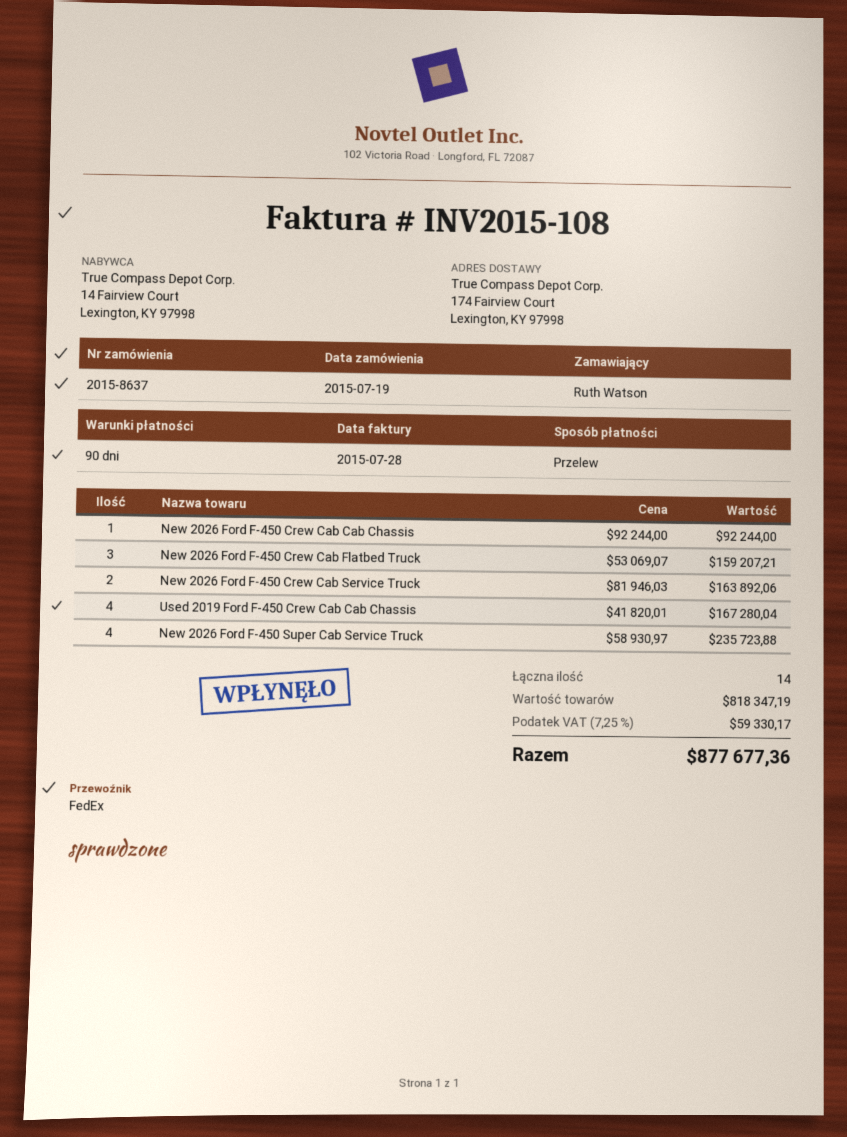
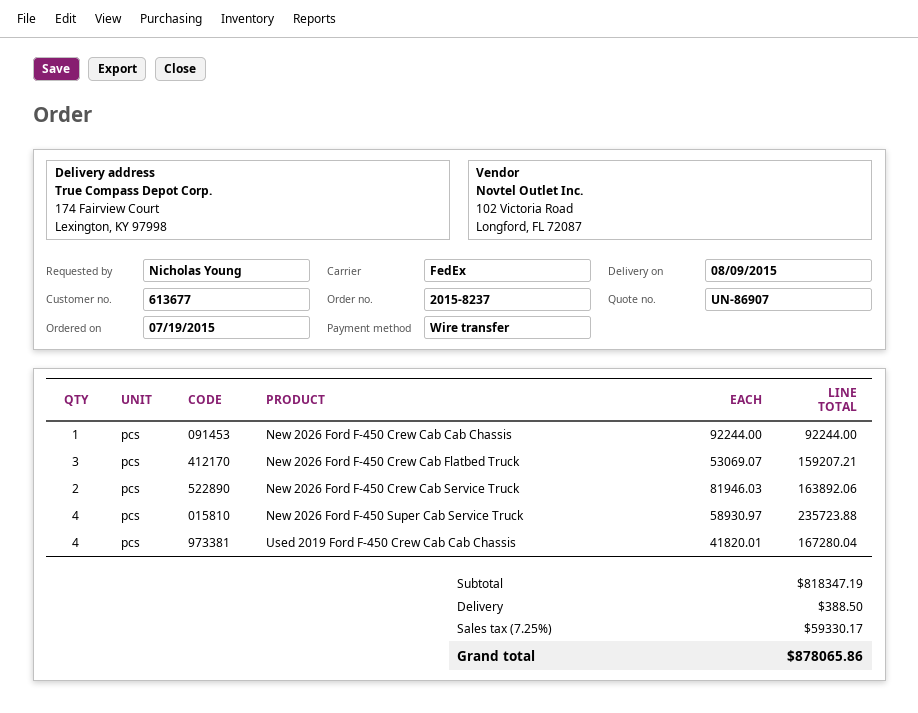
order number: 2015-8637 -> 2015-8237
ordered by: Ruth Watson -> Nicholas Young
shipping: none -> 388.50
total: 877677.36 -> 878065.86

